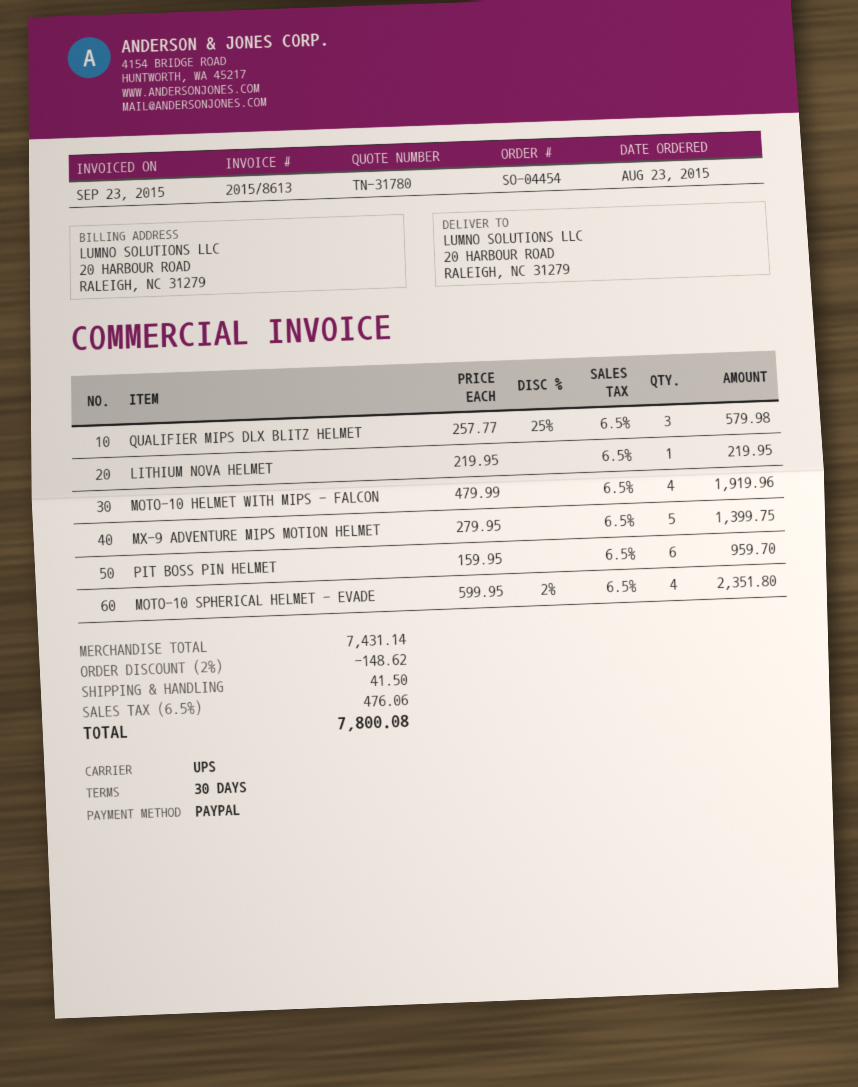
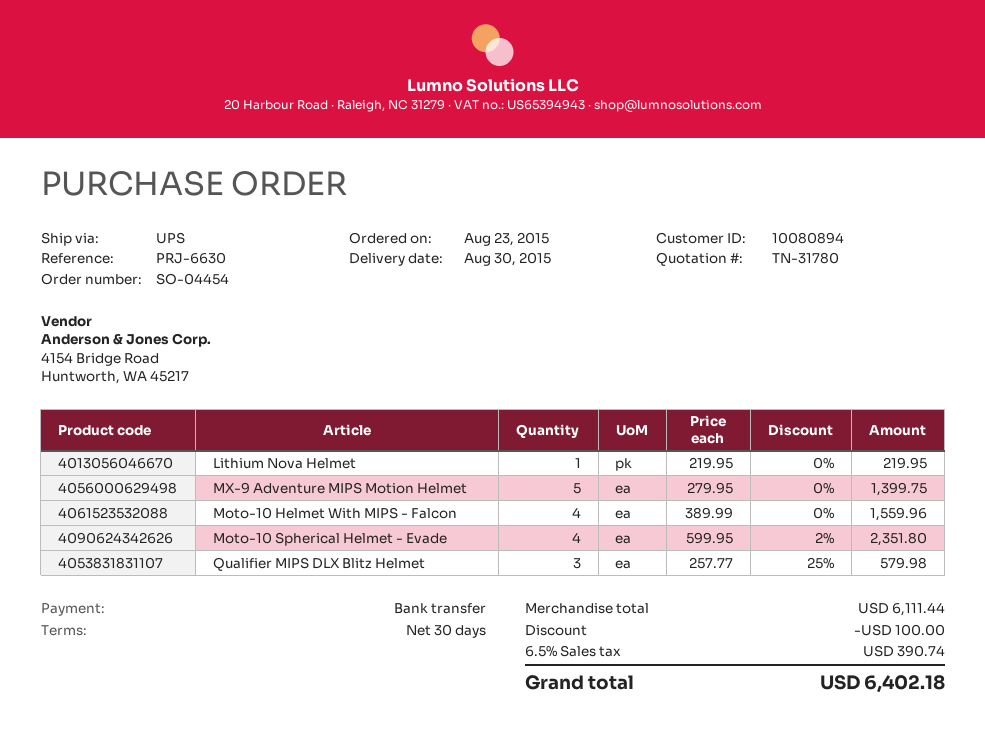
payment method: PayPal -> bank transfer
MOTO-10 HELMET WITH MIPS - FALCON: 4 x 479.99 = 1919.96 -> 4 x 389.99 = 1559.96
PIT BOSS PIN HELMET: 6 x 159.95 = 959.70 -> none
subtotal: 7431.14 -> 6111.44
discount: 148.62 -> 100.00
shipping: 41.50 -> none
tax: 6.5% = 476.06 -> 6.5% = 390.74
total: 7800.08 -> 6402.18

